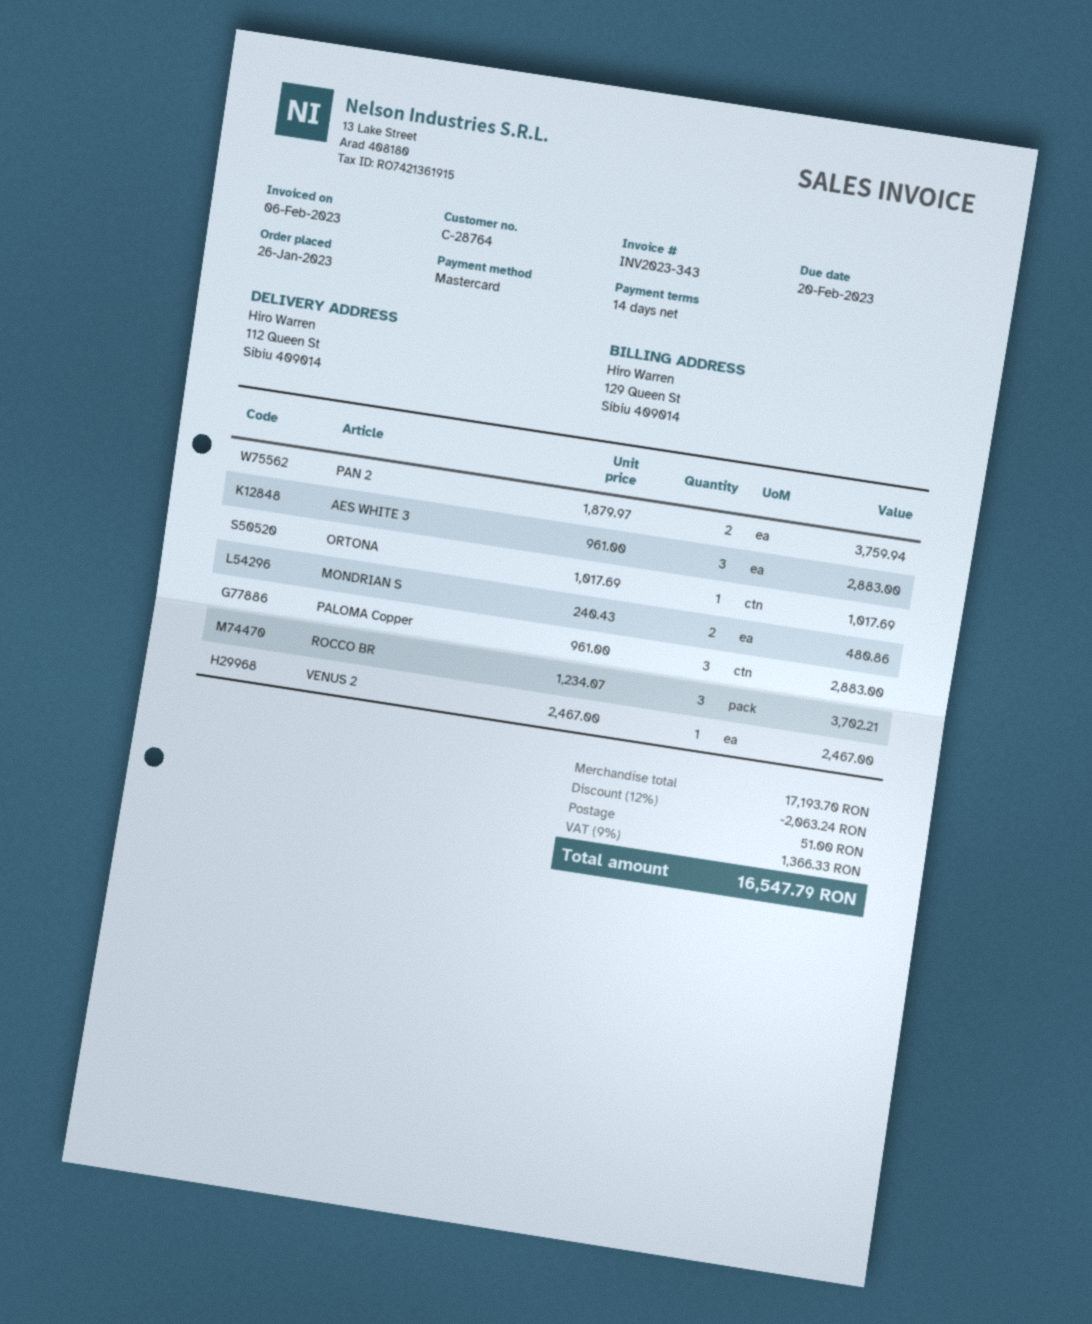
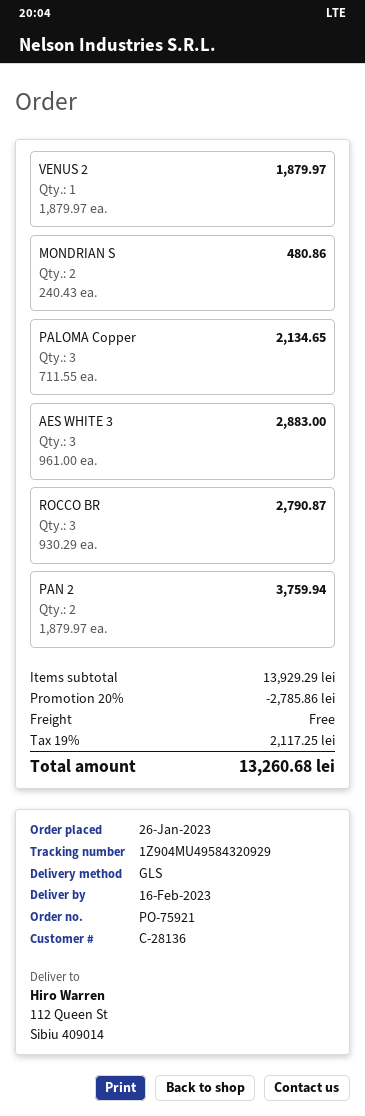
customer number: C-28764 -> C-28136
ORTONA: 1 x 1017.69 = 1017.69 -> none
PALOMA Copper: 3 x 961.00 = 2883.00 -> 3 x 711.55 = 2134.65
ROCCO BR: 3 x 1234.07 = 3702.21 -> 3 x 930.29 = 2790.87
VENUS 2: 1 x 2467.00 = 2467.00 -> 1 x 1879.97 = 1879.97
subtotal: 17193.70 -> 13929.29
discount: 12% = 2063.24 -> 20% = 2785.86
shipping: 51.00 -> 0.00
tax: 9% = 1366.33 -> 19% = 2117.25
total: 16547.79 -> 13260.68

